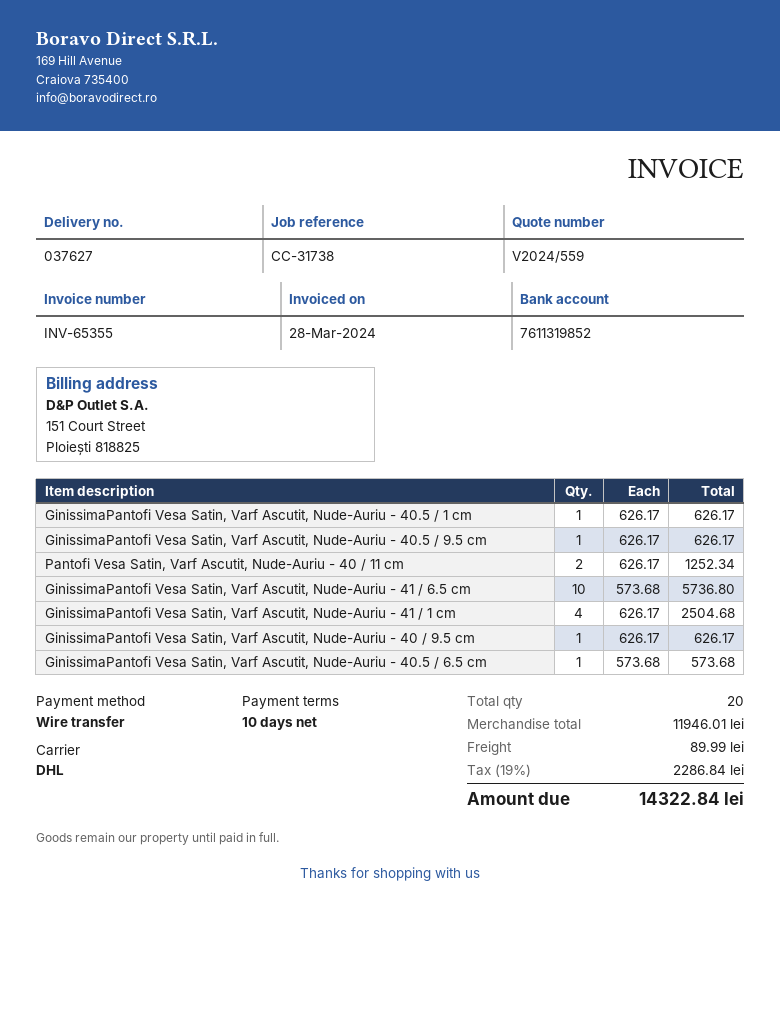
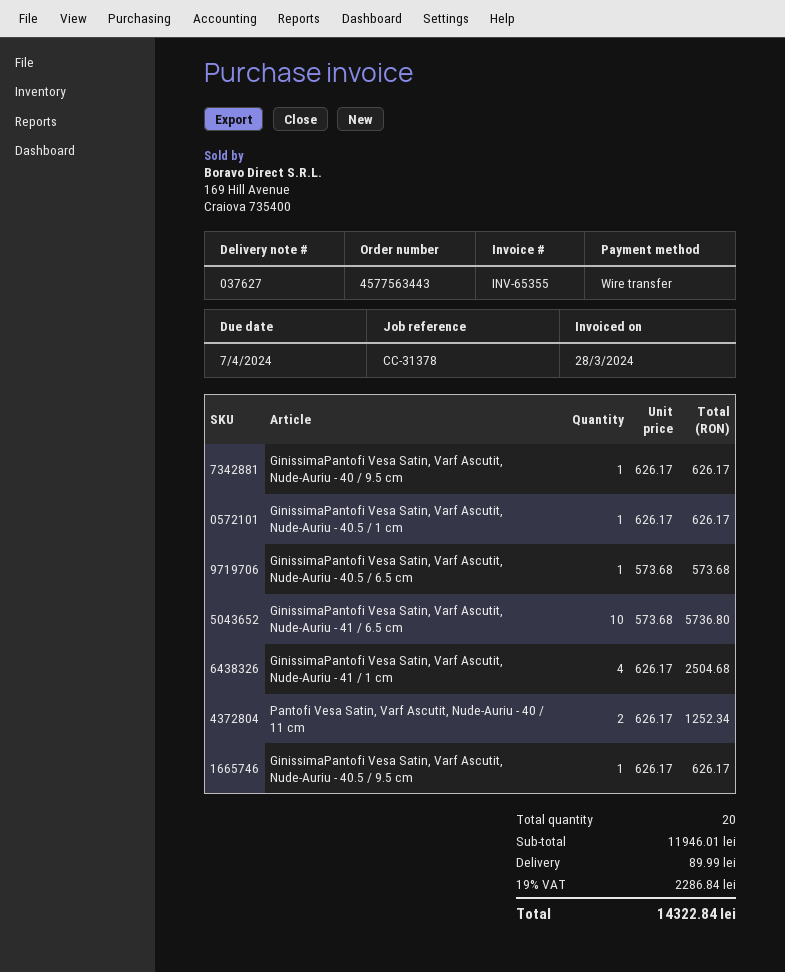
reference: CC-31738 -> CC-31378

